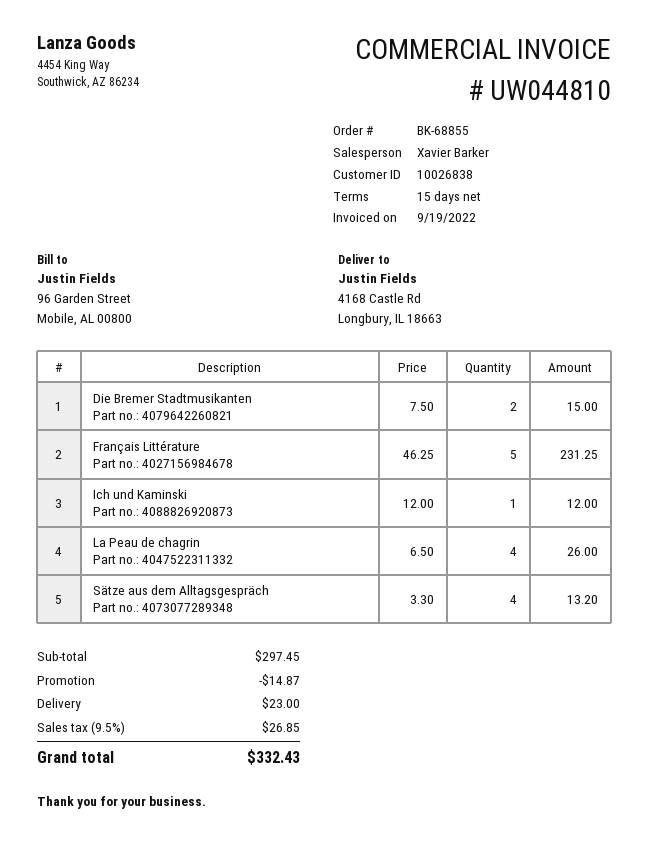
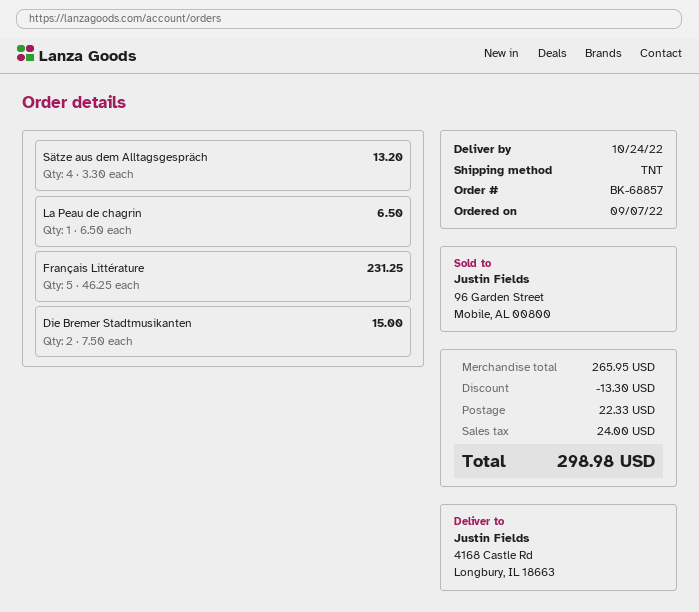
order number: BK-68855 -> BK-68857
Ich und Kaminski: 1 x 12.00 = 12.00 -> none
La Peau de chagrin: 4 x 6.50 = 26.00 -> 1 x 6.50 = 6.50
subtotal: 297.45 -> 265.95
discount: 14.87 -> 13.30
shipping: 23.00 -> 22.33
tax: 26.85 -> 24.00
total: 332.43 -> 298.98

